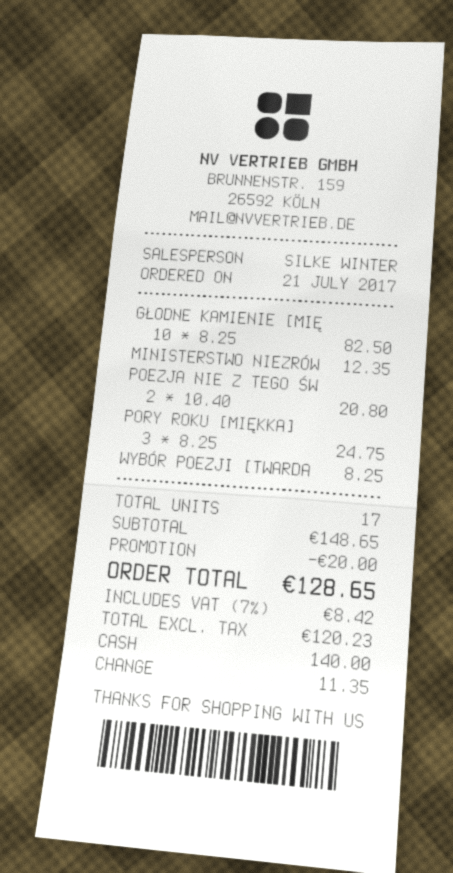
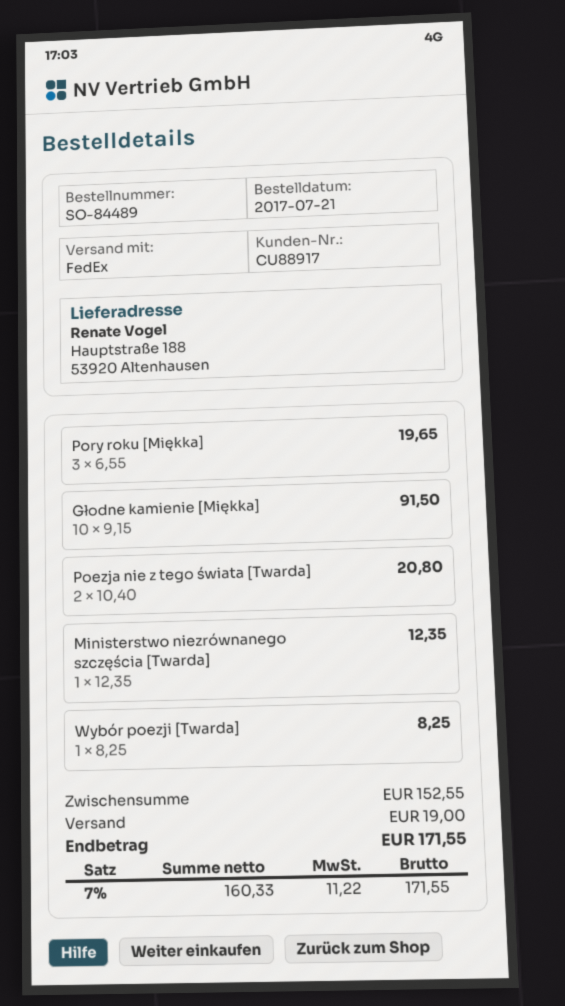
GŁODNE KAMIENIE [MIĘ: 10 x 8.25 = 82.50 -> 10 x 9.15 = 91.50
PORY ROKU [MIĘKKA]: 3 x 8.25 = 24.75 -> 3 x 6.55 = 19.65
subtotal: 148.65 -> 152.55
discount: 20.00 -> none
shipping: none -> 19.00
net: 120.23 -> 160.33
tax: 7% = 8.42 -> 7% = 11.22
total: 128.65 -> 171.55

